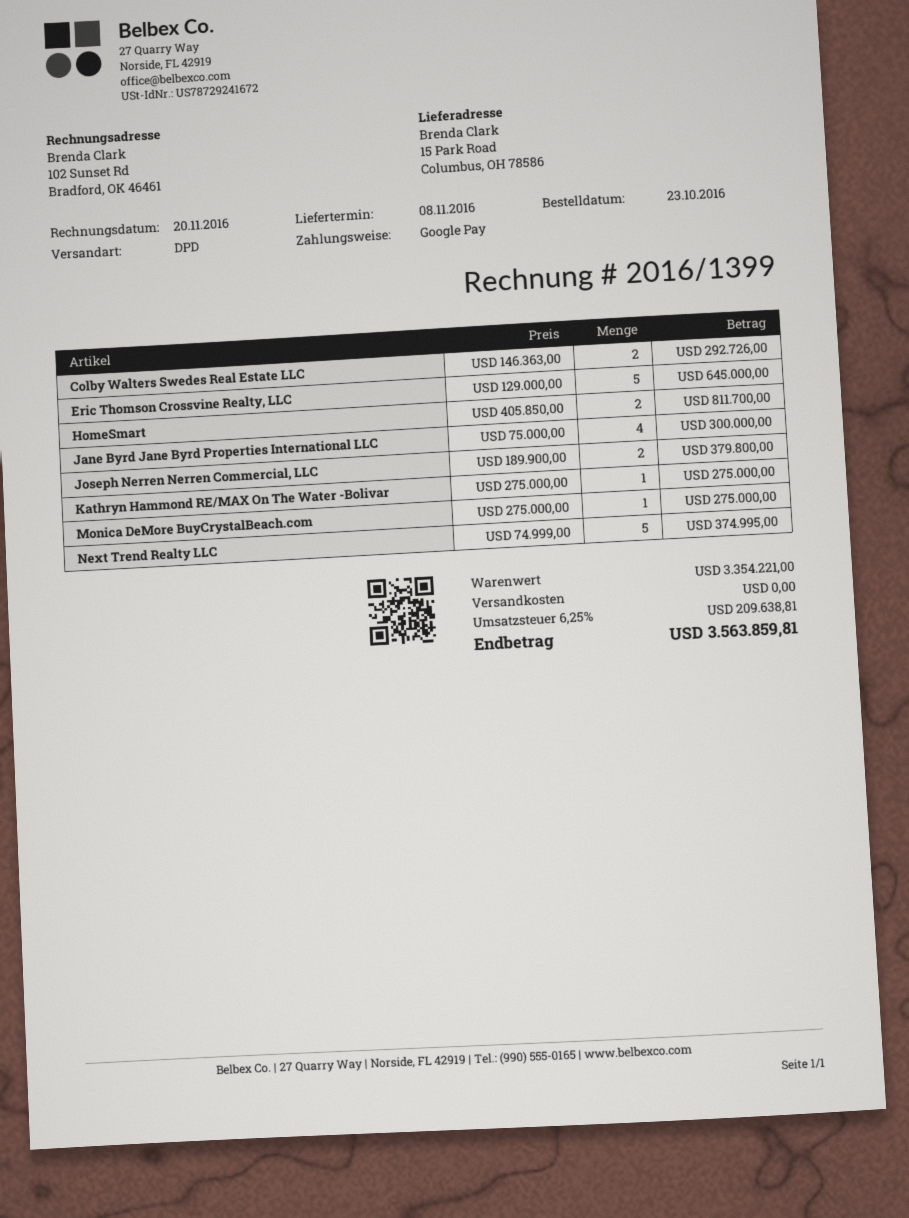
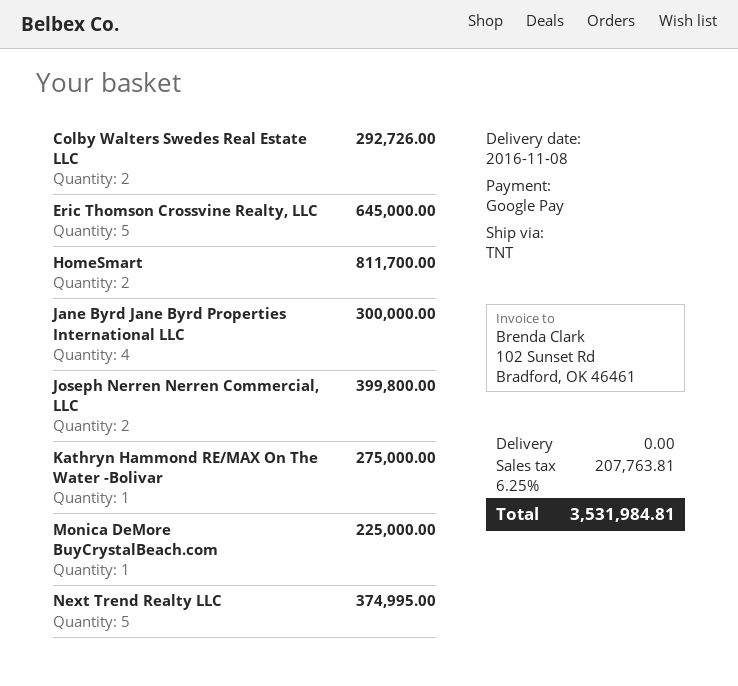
shipping method: DPD -> TNT
Joseph Nerren Nerren Commercial, LLC: 2 for 379800.00 -> 2 for 399800.00
Monica DeMore BuyCrystalBeach.com: 1 for 275000.00 -> 1 for 225000.00
tax: 6.25% = 209638.81 -> 6.25% = 207763.81
total: 3563859.81 -> 3531984.81

